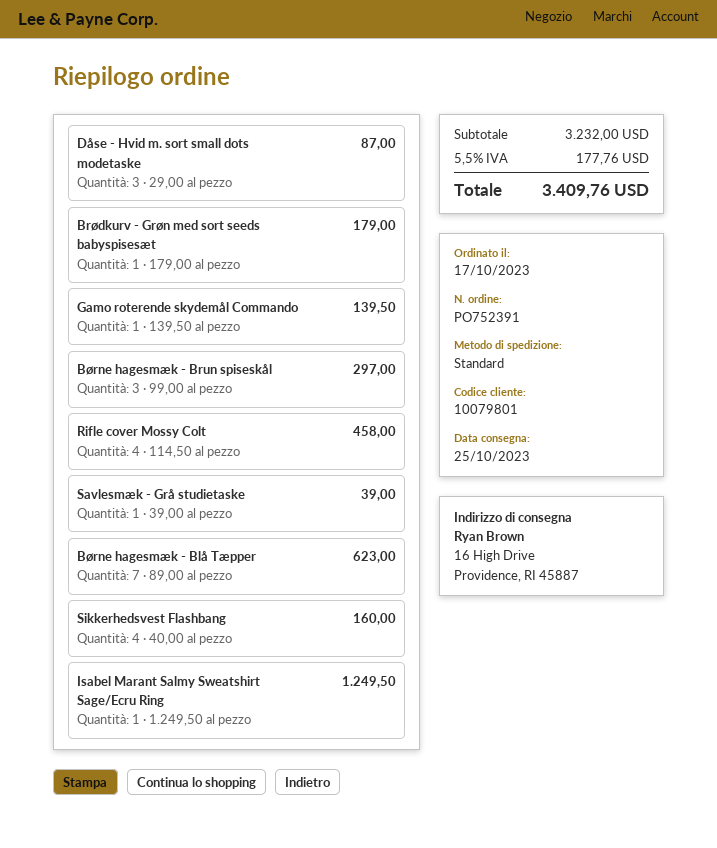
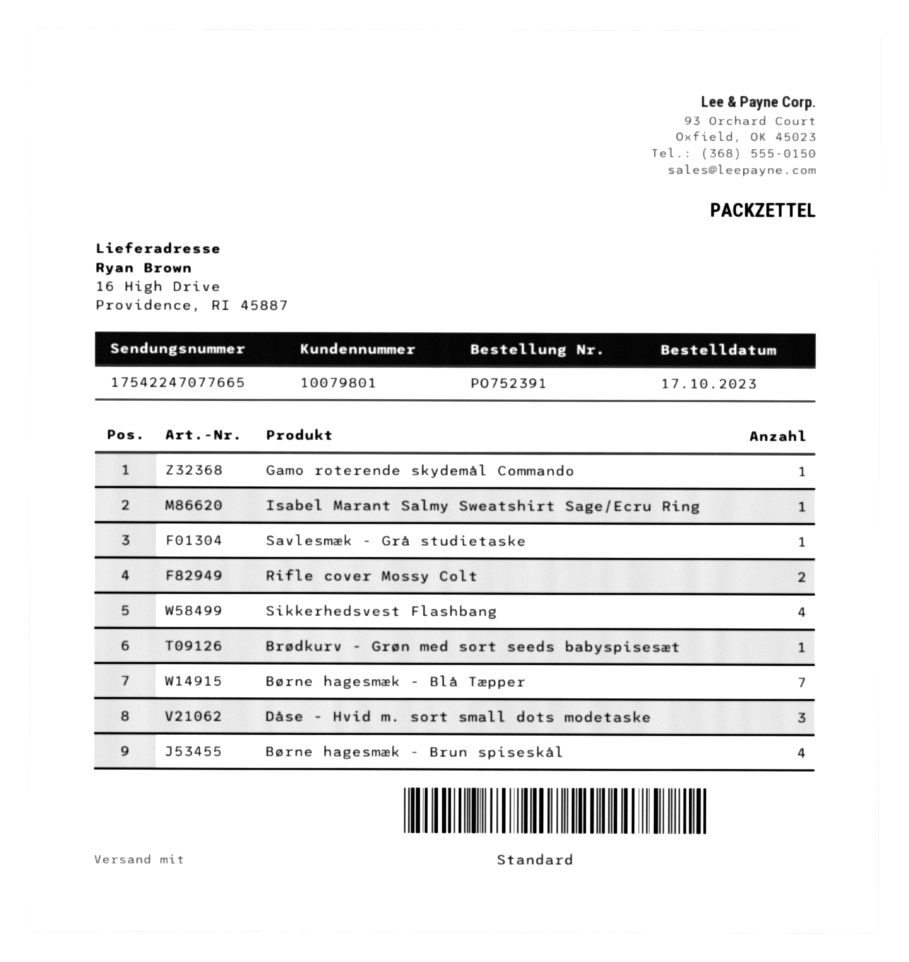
Børne hagesmæk - Brun spiseskål: 3 -> 4
Rifle cover Mossy Colt: 4 -> 2

